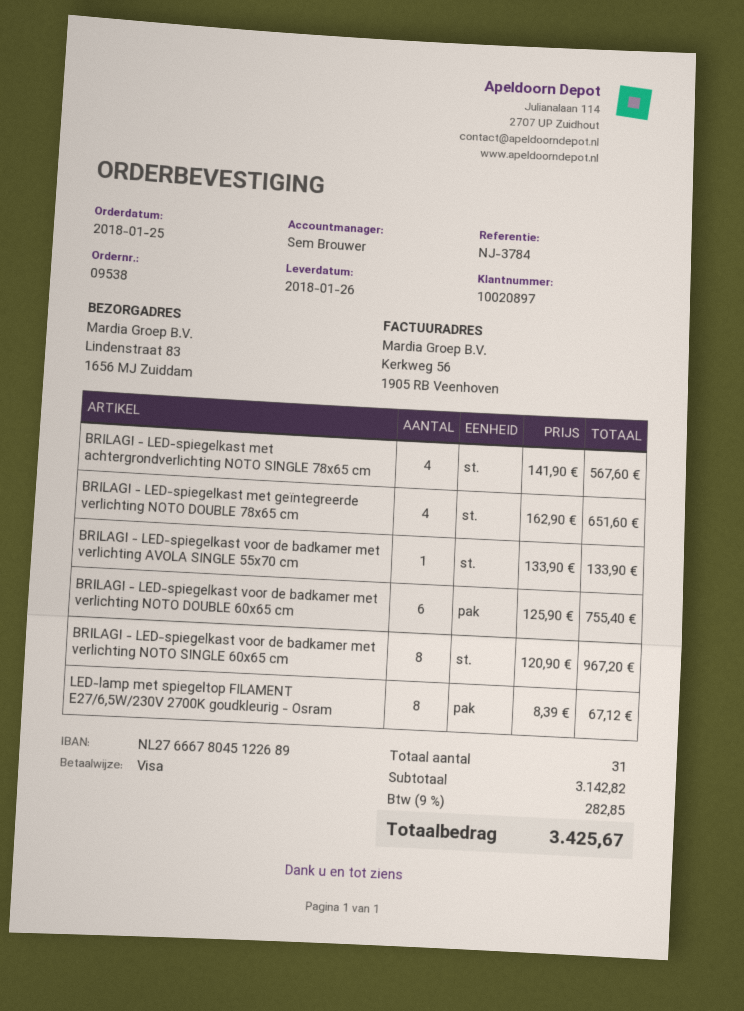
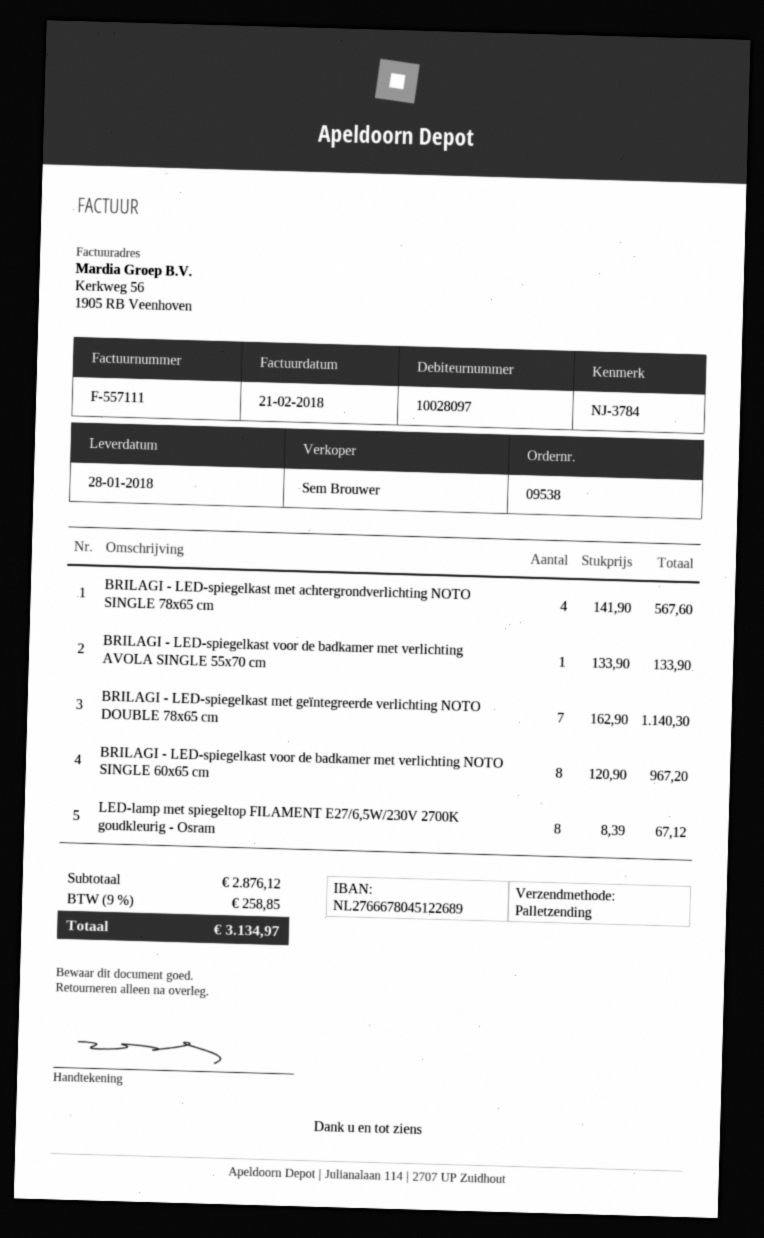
delivery date: 2018-01-26 -> 2018-01-28
customer number: 10020897 -> 10028097
BRILAGI - LED-spiegelkast met geïntegreerde verlichting NOTO DOUBLE 78x65 cm: 4 x 162.90 = 651.60 -> 7 x 162.90 = 1140.30
BRILAGI - LED-spiegelkast voor de badkamer met verlichting NOTO DOUBLE 60x65 cm: 6 x 125.90 = 755.40 -> none
subtotal: 3142.82 -> 2876.12
tax: 9% = 282.85 -> 9% = 258.85
total: 3425.67 -> 3134.97

